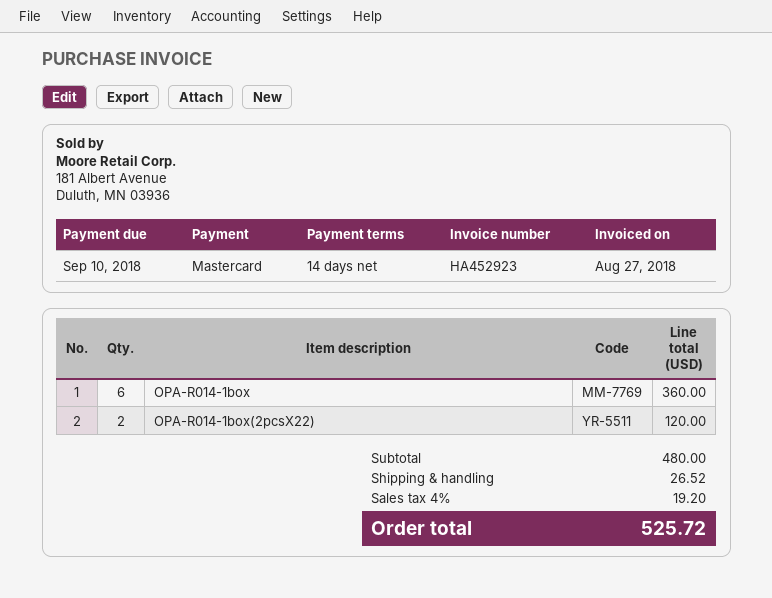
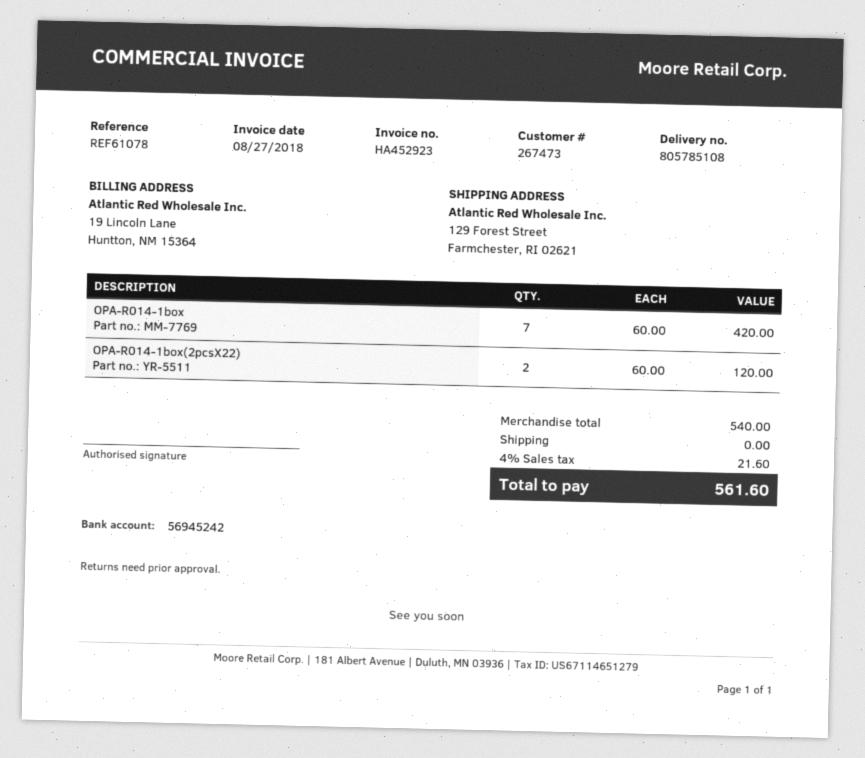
OPA-R014-1box: 6 for 360.00 -> 7 for 420.00
subtotal: 480.00 -> 540.00
shipping: 26.52 -> 0.00
tax: 4% = 19.20 -> 4% = 21.60
total: 525.72 -> 561.60

